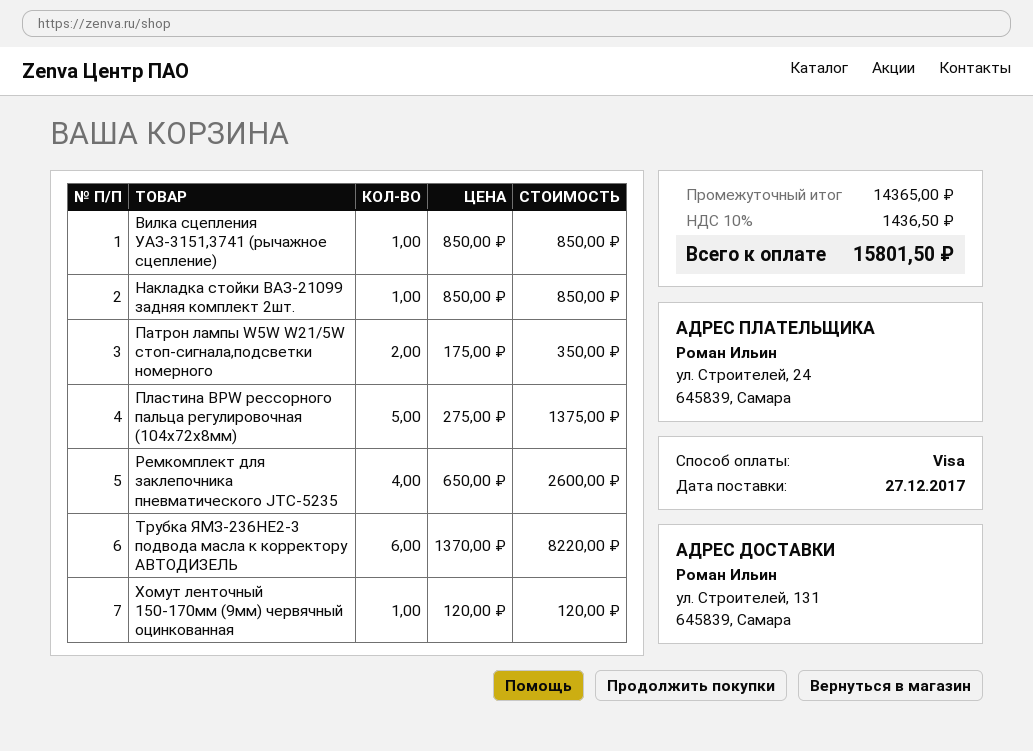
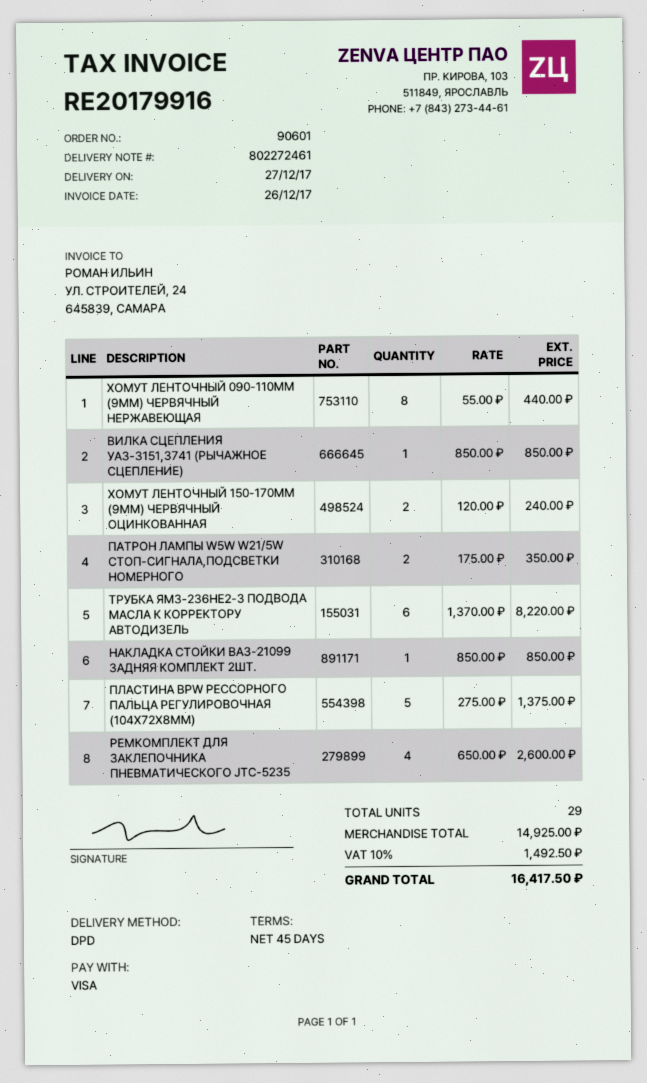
Хомут ленточный 150-170мм (9мм) червячный оцинкованная: 1 x 120.00 = 120.00 -> 2 x 120.00 = 240.00
ХОМУТ ЛЕНТОЧНЫЙ 090-110ММ (9ММ) ЧЕРВЯЧНЫЙ НЕРЖАВЕЮЩАЯ: none -> 8 x 55.00 = 440.00
subtotal: 14365.00 -> 14925.00
tax: 10% = 1436.50 -> 10% = 1492.50
total: 15801.50 -> 16417.50

